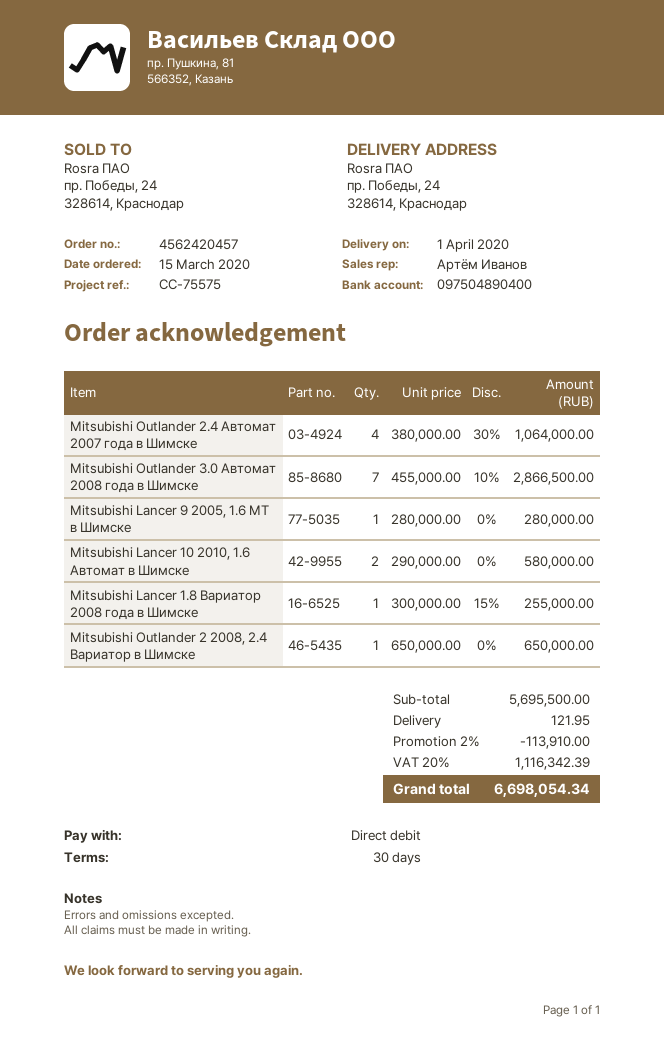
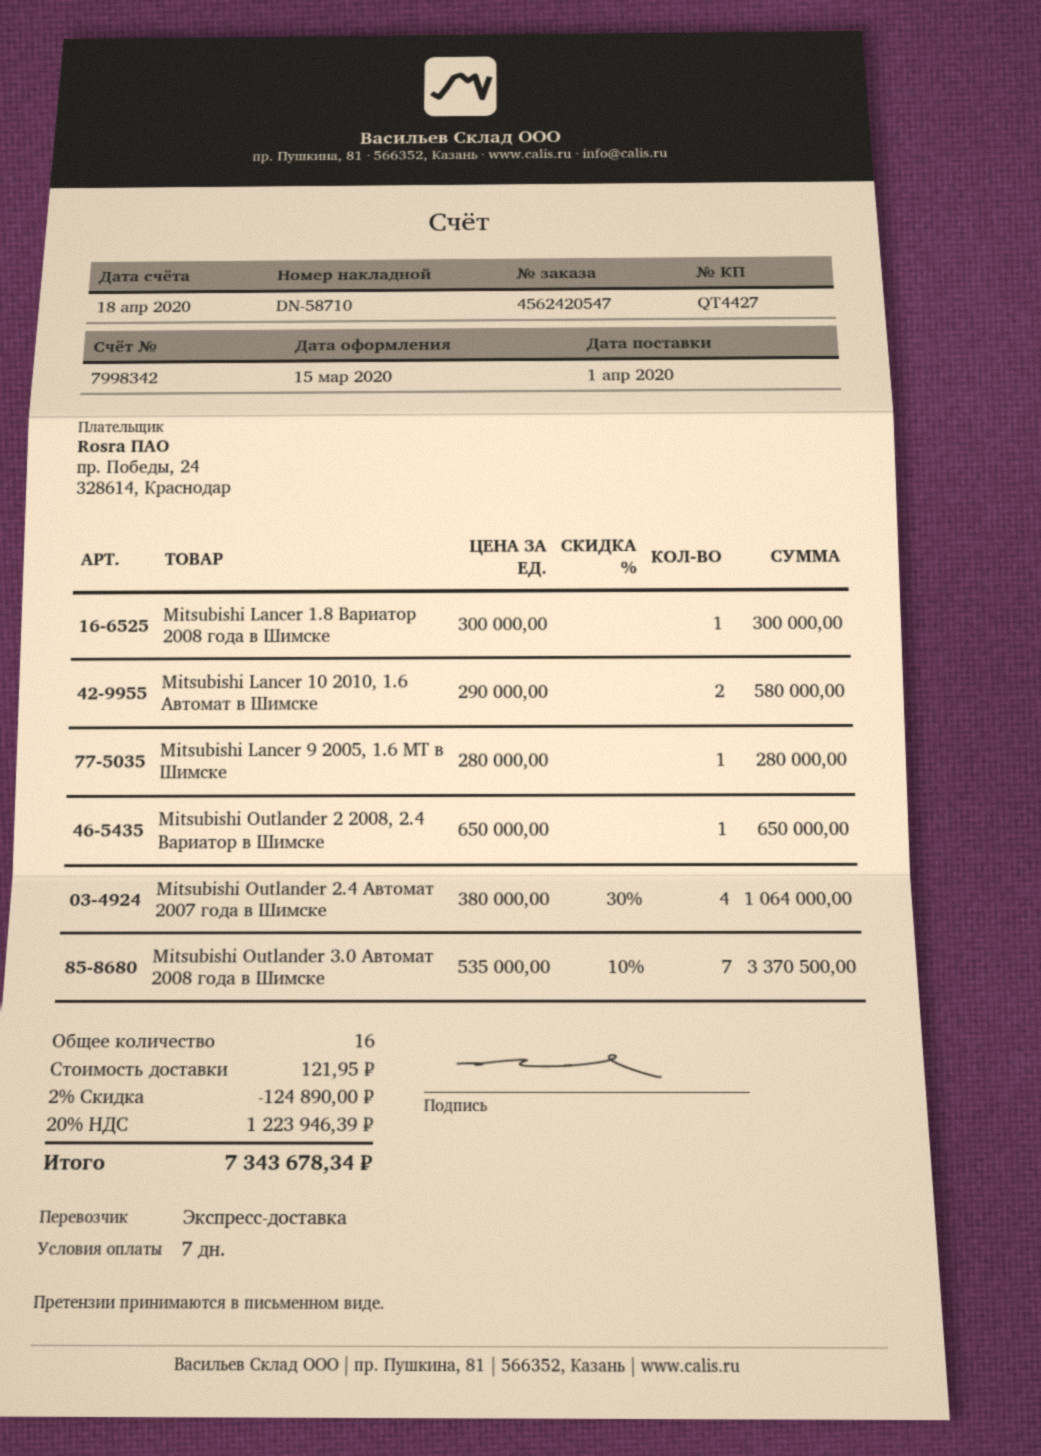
order number: 4562420457 -> 4562420547
payment terms: 30 days -> 7 days
Mitsubishi Outlander 3.0 Автомат 2008 года в Шимске: 7 x 455000.00 - 10% = 2866500.00 -> 7 x 535000.00 - 10% = 3370500.00
Mitsubishi Lancer 1.8 Вариатор 2008 года в Шимске: 1 x 300000.00 - 15% = 255000.00 -> 1 x 300000.00 = 300000.00
discount: 2% = 113910.00 -> 2% = 124890.00
tax: 20% = 1116342.39 -> 20% = 1223946.39
total: 6698054.34 -> 7343678.34

